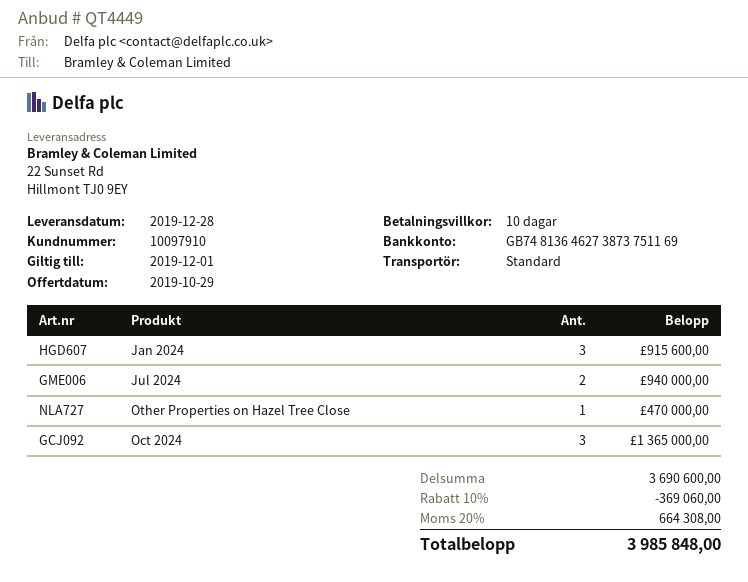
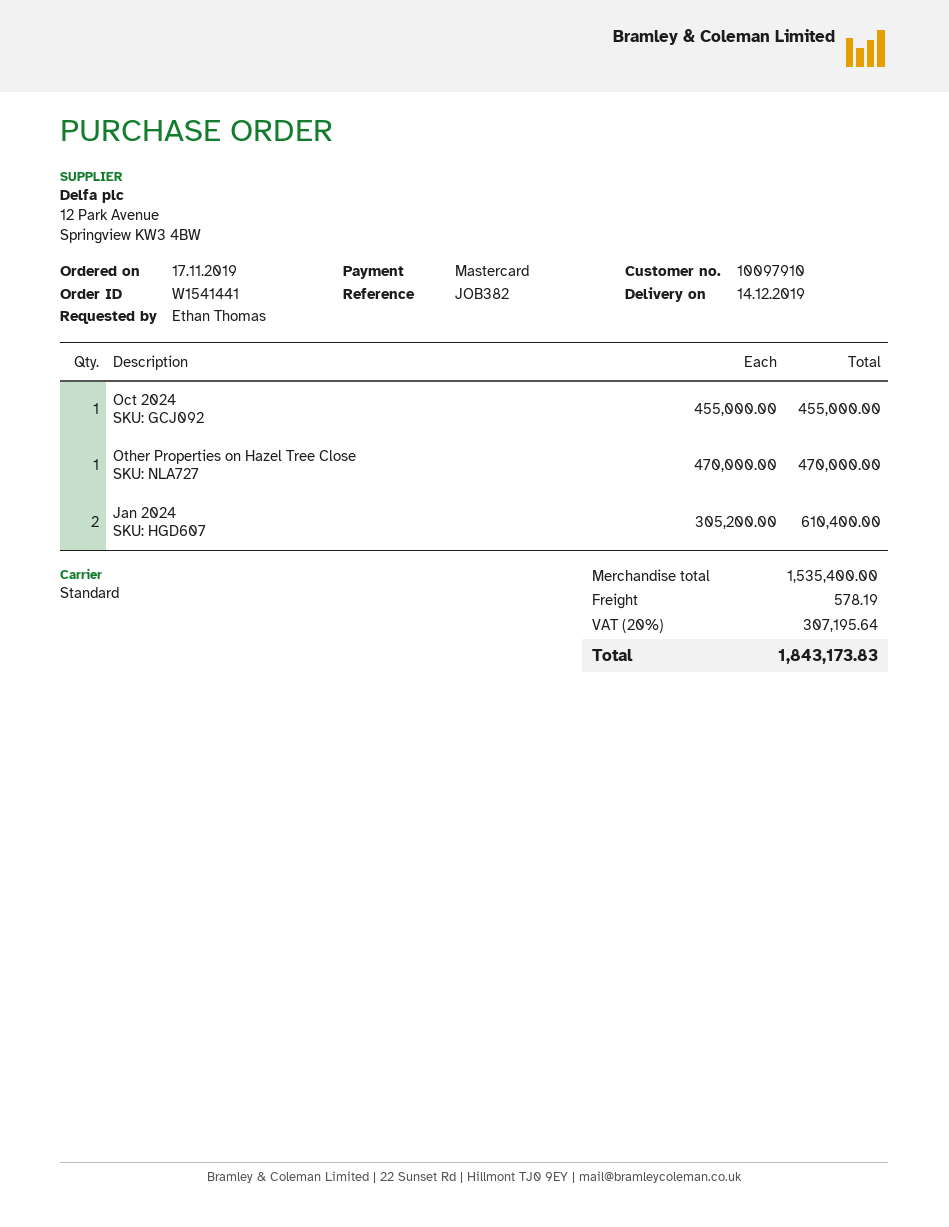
delivery date: 2019-12-28 -> 2019-12-14
Jan 2024: 3 for 915600.00 -> 2 for 610400.00
Jul 2024: 2 for 940000.00 -> none
Oct 2024: 3 for 1365000.00 -> 1 for 455000.00
subtotal: 3690600.00 -> 1535400.00
discount: 10% = 369060.00 -> none
shipping: none -> 578.19
tax: 20% = 664308.00 -> 20% = 307195.64
total: 3985848.00 -> 1843173.83

